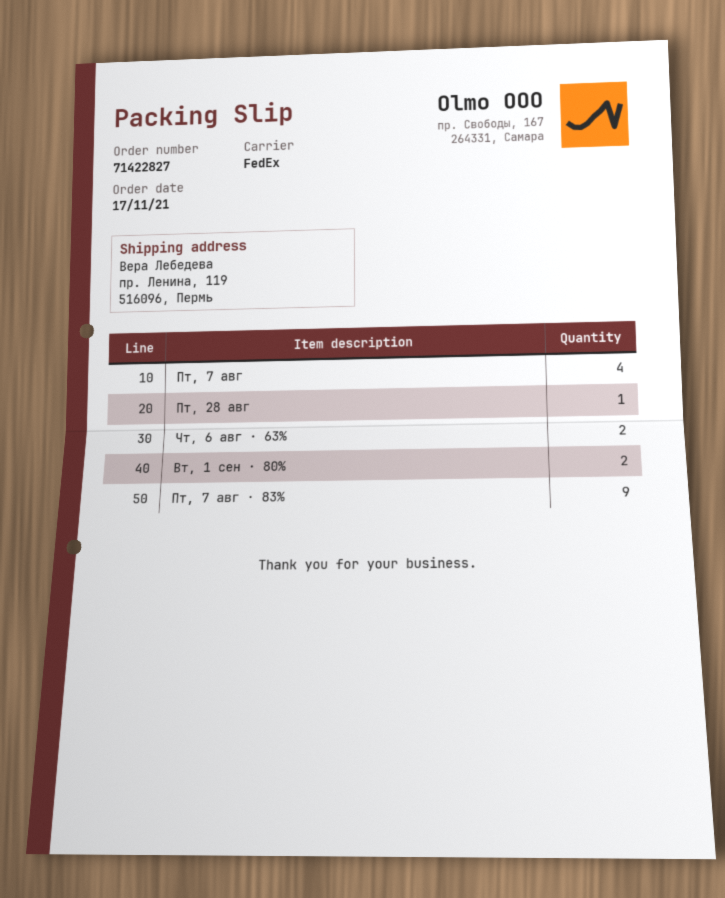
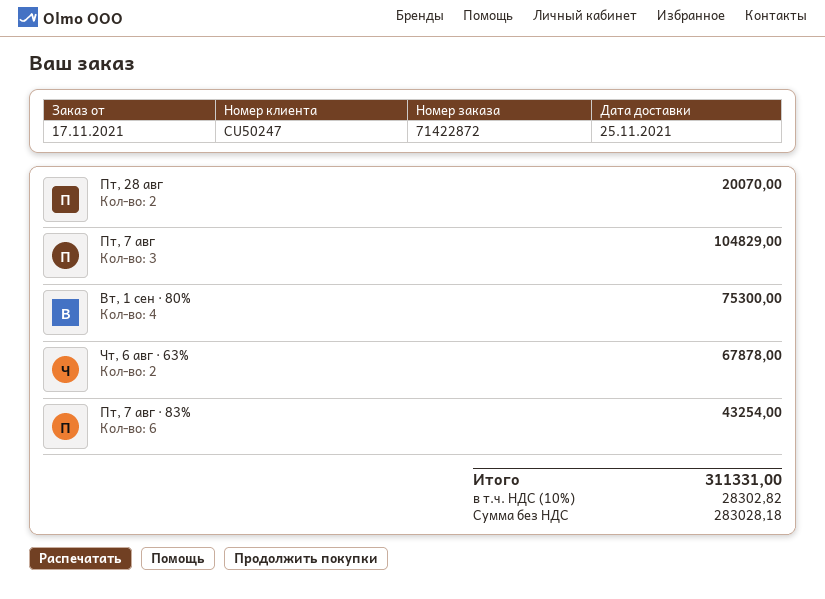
order number: 71422827 -> 71422872
Пт, 7 авг: 4 -> 3
Пт, 28 авг: 1 -> 2
Вт, 1 сен · 80%: 2 -> 4
Пт, 7 авг · 83%: 9 -> 6

